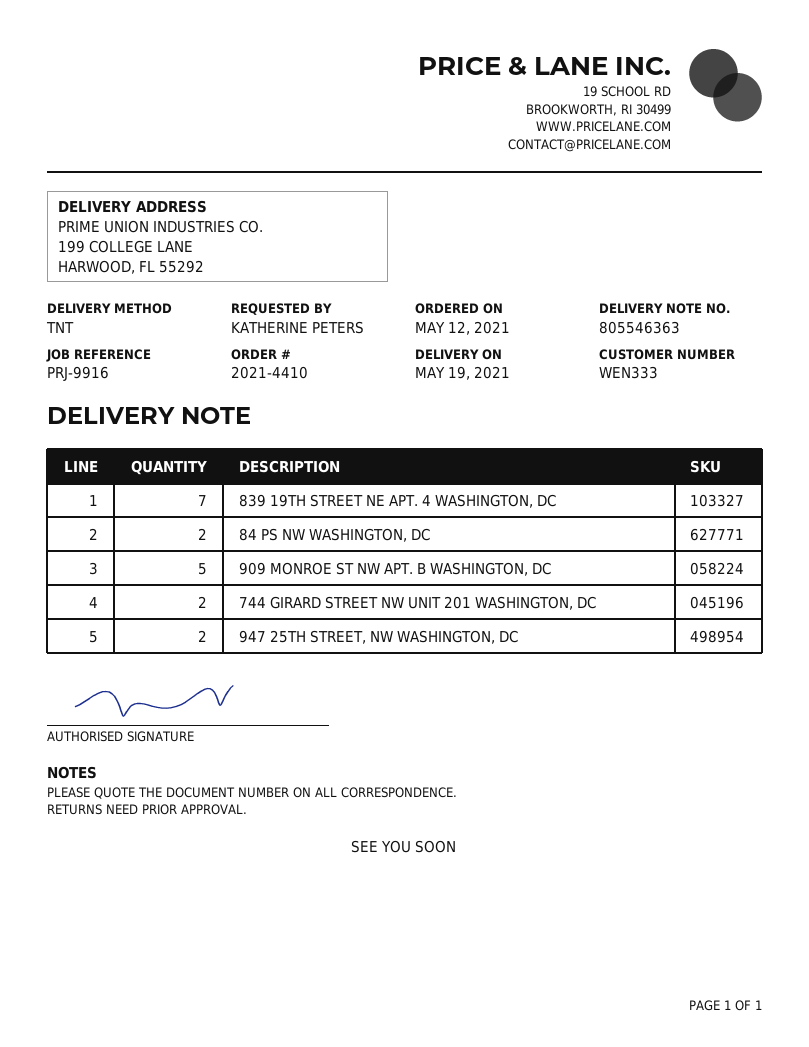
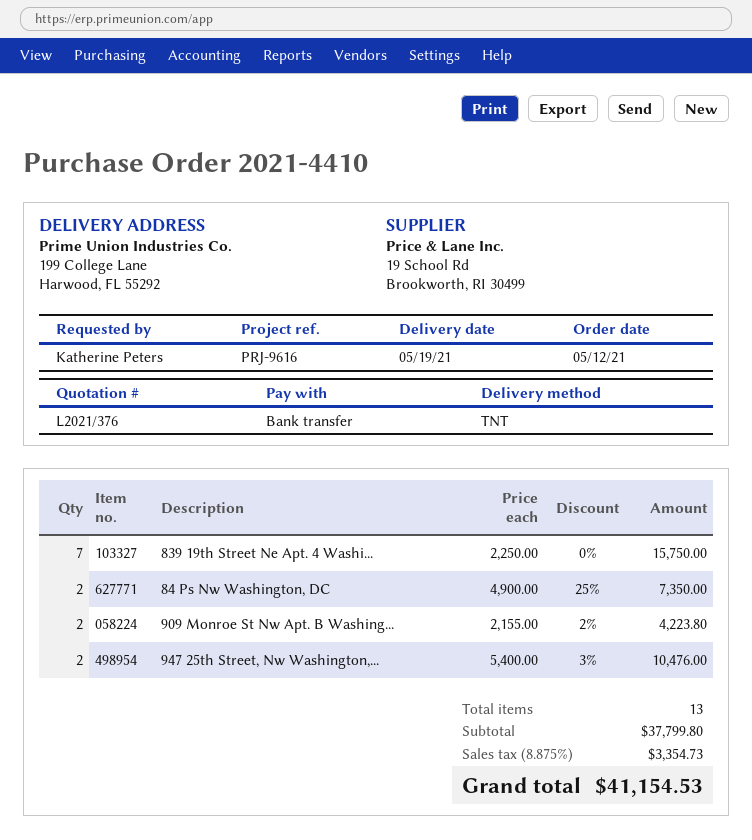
reference: PRJ-9916 -> PRJ-9616
909 MONROE ST NW APT. B WASHINGTON, DC: 5 -> 2
744 GIRARD STREET NW UNIT 201 WASHINGTON, DC: 2 -> none

